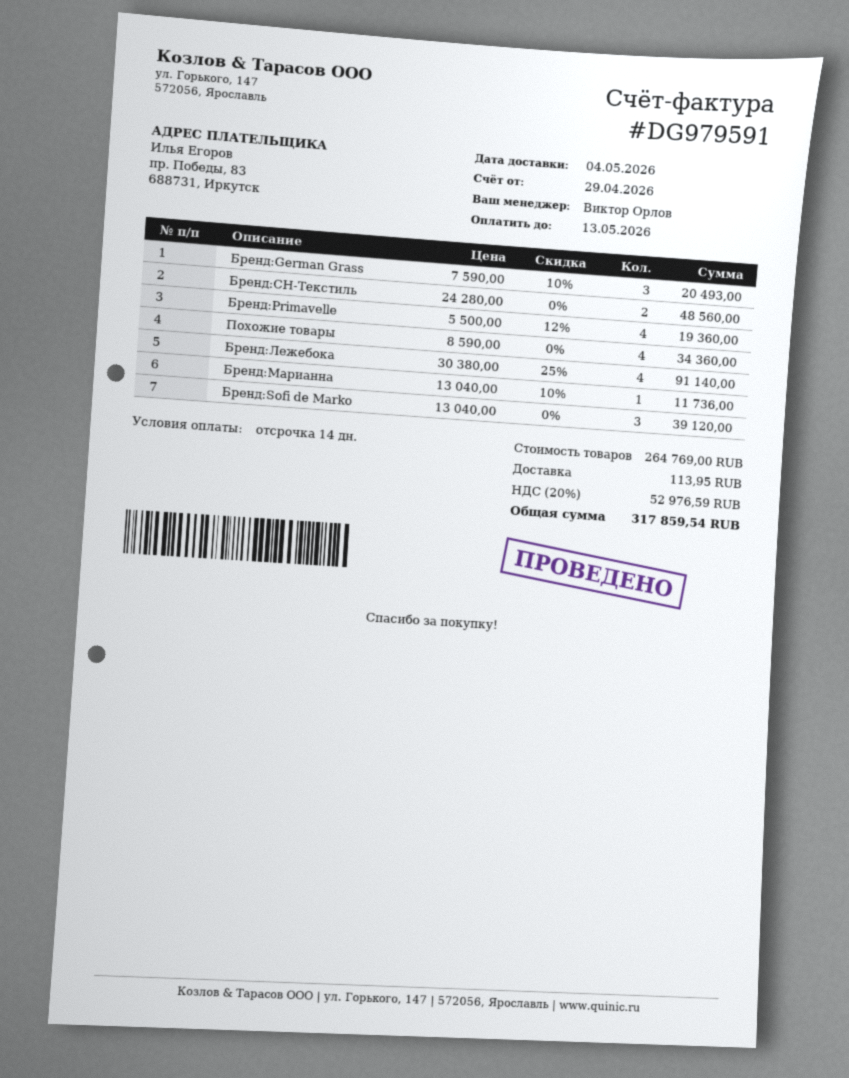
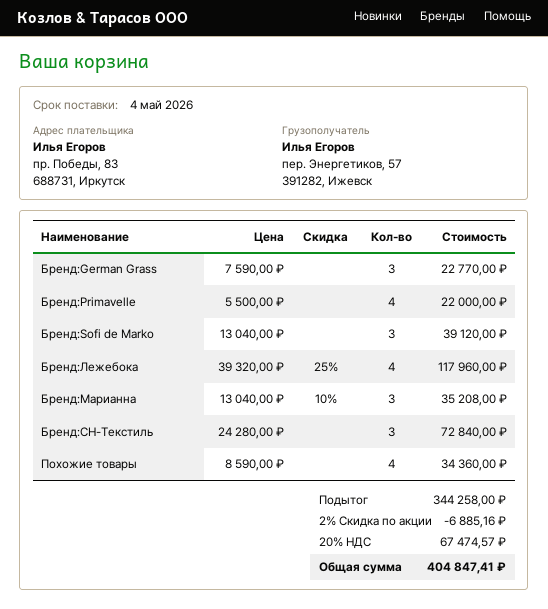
Бренд:German Grass: 3 x 7590.00 - 10% = 20493.00 -> 3 x 7590.00 = 22770.00
Бренд:СН-Текстиль: 2 x 24280.00 = 48560.00 -> 3 x 24280.00 = 72840.00
Бренд:Primavelle: 4 x 5500.00 - 12% = 19360.00 -> 4 x 5500.00 = 22000.00
Бренд:Лежебока: 4 x 30380.00 - 25% = 91140.00 -> 4 x 39320.00 - 25% = 117960.00
Бренд:Марианна: 1 x 13040.00 - 10% = 11736.00 -> 3 x 13040.00 - 10% = 35208.00
subtotal: 264769.00 -> 344258.00
discount: none -> 2% = 6885.16
shipping: 113.95 -> none
tax: 20% = 52976.59 -> 20% = 67474.57
total: 317859.54 -> 404847.41

